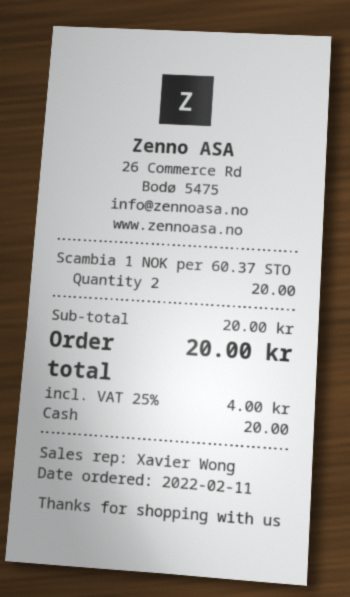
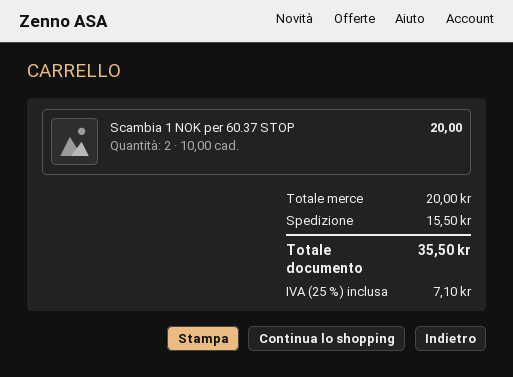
shipping: none -> 15.50
tax: 25% = 4.00 -> 25% = 7.10
total: 20.00 -> 35.50

